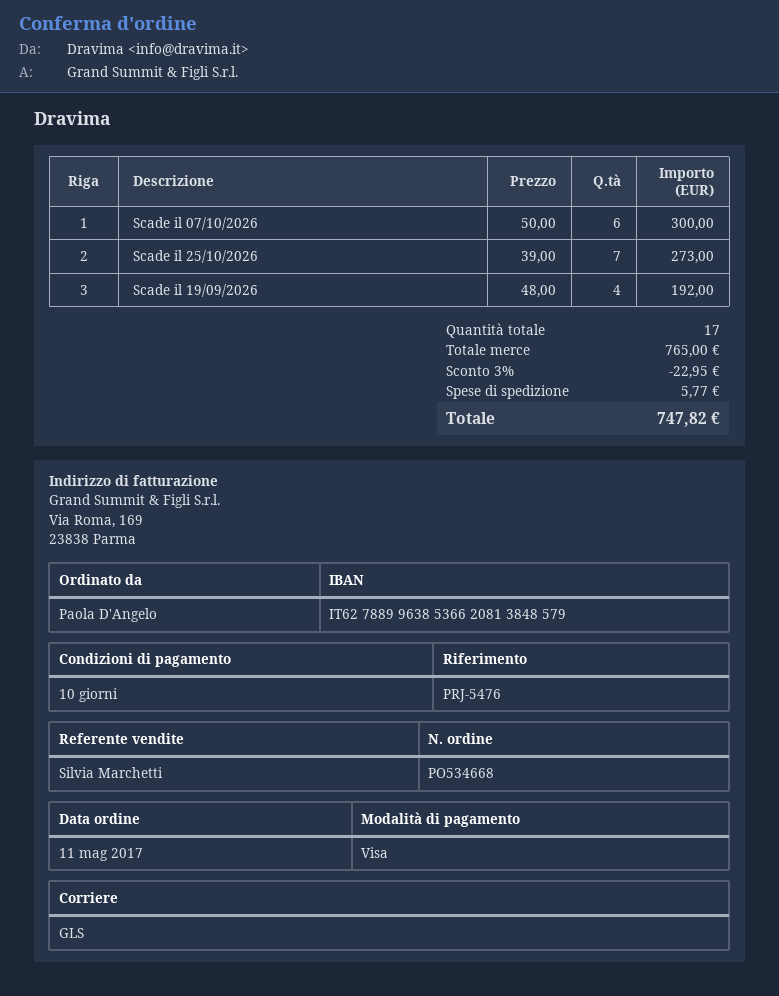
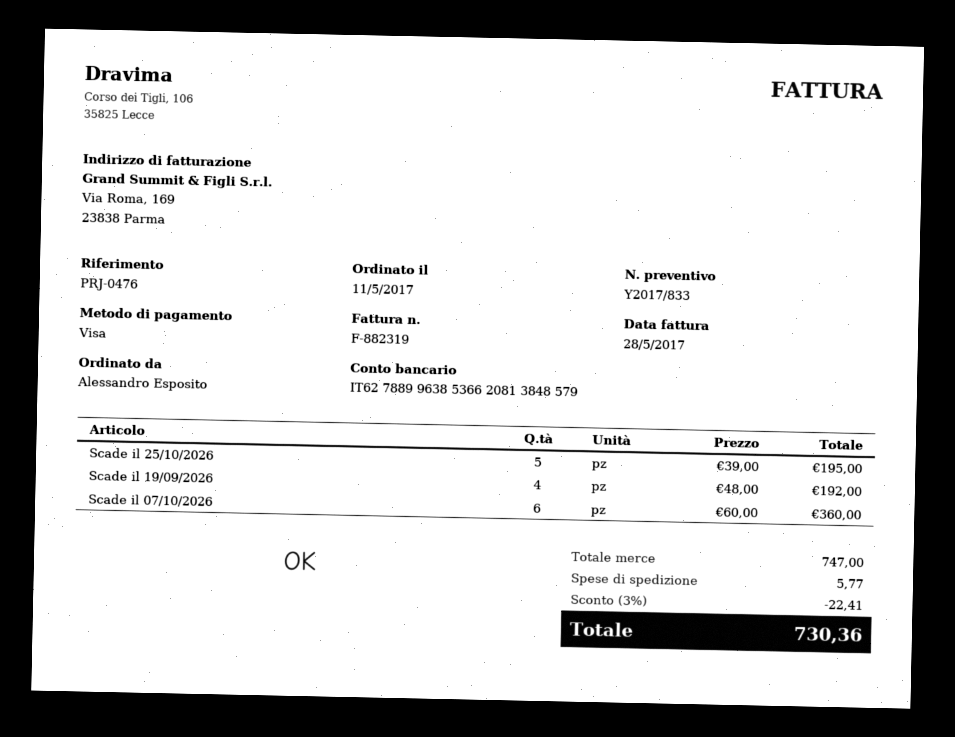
reference: PRJ-5476 -> PRJ-0476
ordered by: Paola D'Angelo -> Alessandro Esposito
Scade il 07/10/2026: 6 x 50.00 = 300.00 -> 6 x 60.00 = 360.00
Scade il 25/10/2026: 7 x 39.00 = 273.00 -> 5 x 39.00 = 195.00
subtotal: 765.00 -> 747.00
discount: 3% = 22.95 -> 3% = 22.41
total: 747.82 -> 730.36

